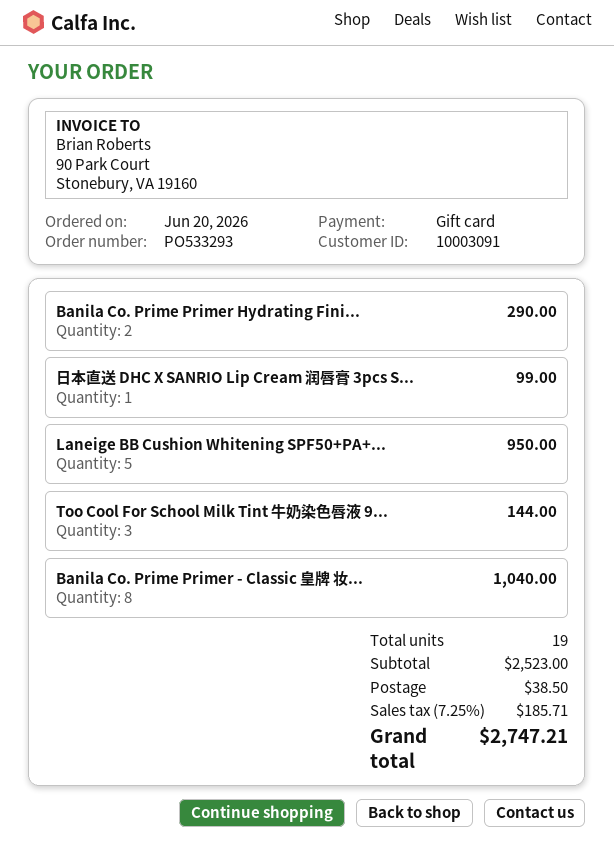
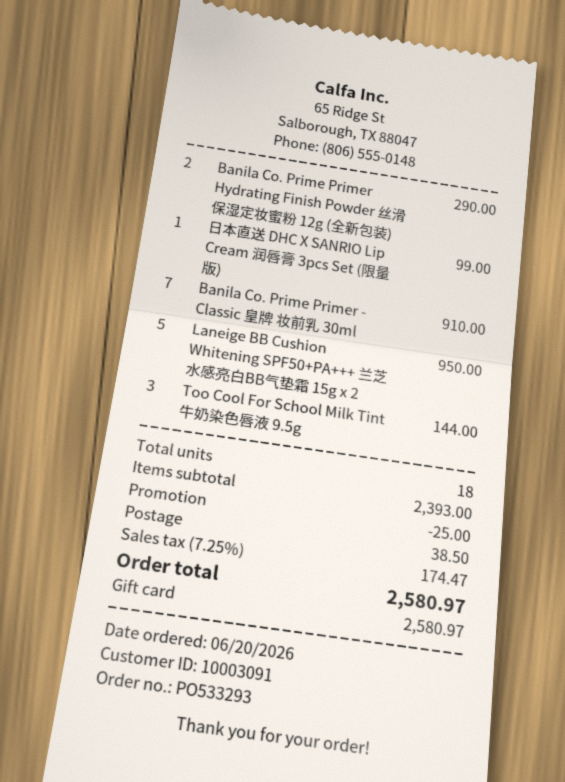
Banila Co. Prime Primer - Classic 皇牌 妆...: 8 for 1040.00 -> 7 for 910.00
total quantity: 19 -> 18
subtotal: 2523.00 -> 2393.00
discount: none -> 25.00
tax: 7.25% = 185.71 -> 7.25% = 174.47
total: 2747.21 -> 2580.97

